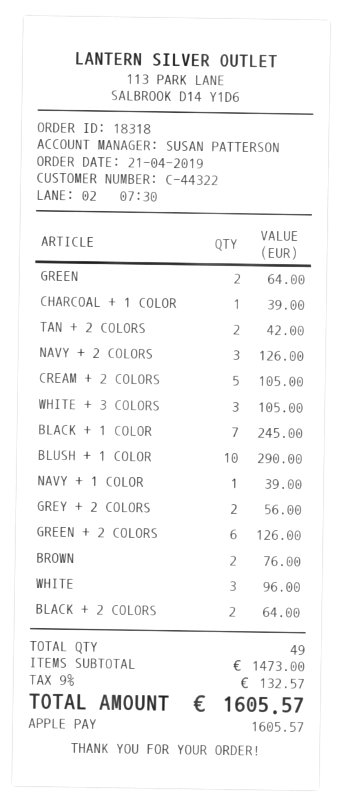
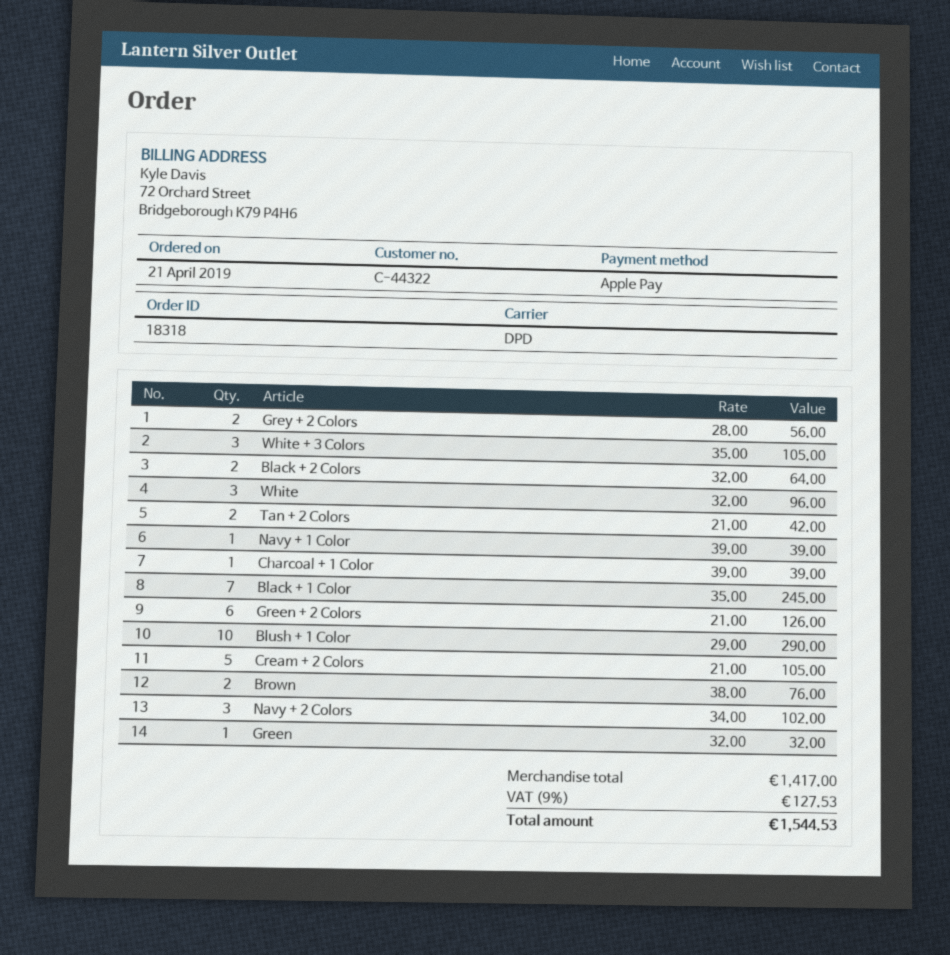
GREEN: 2 for 64.00 -> 1 for 32.00
NAVY + 2 COLORS: 3 for 126.00 -> 3 for 102.00
subtotal: 1473.00 -> 1417.00
tax: 9% = 132.57 -> 9% = 127.53
total: 1605.57 -> 1544.53

